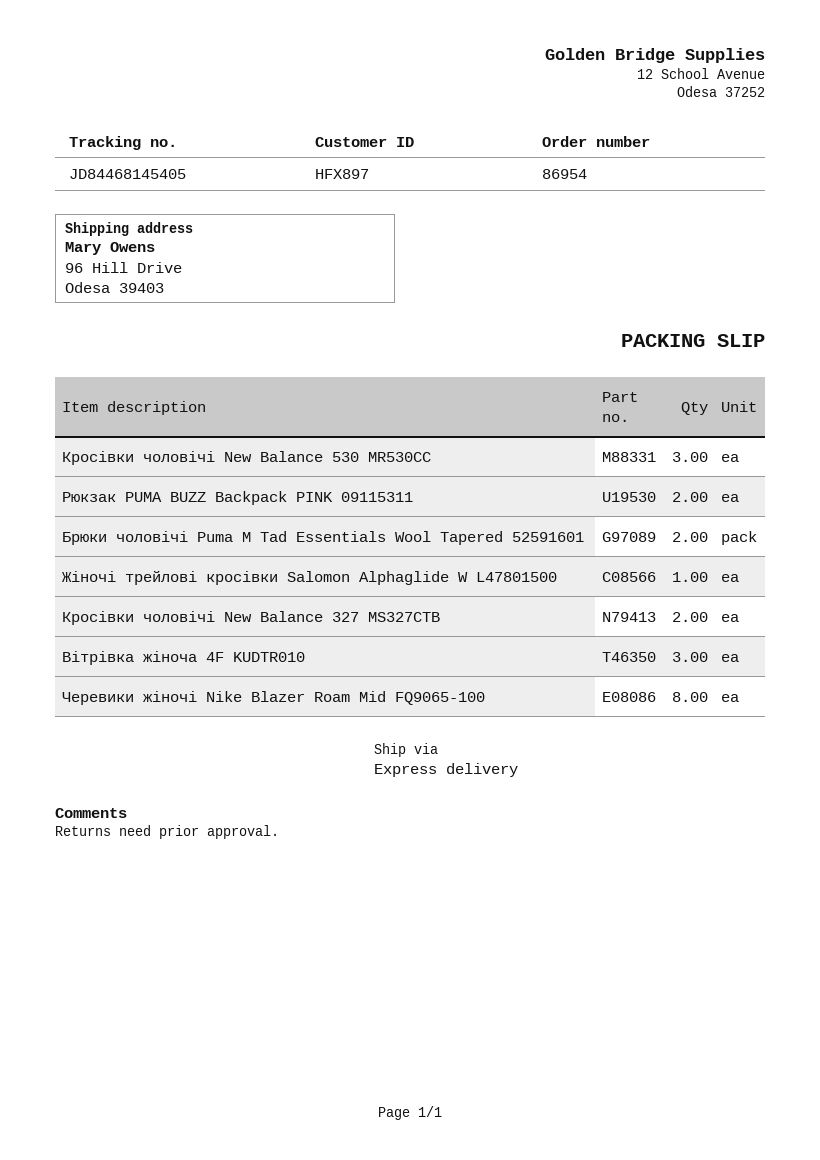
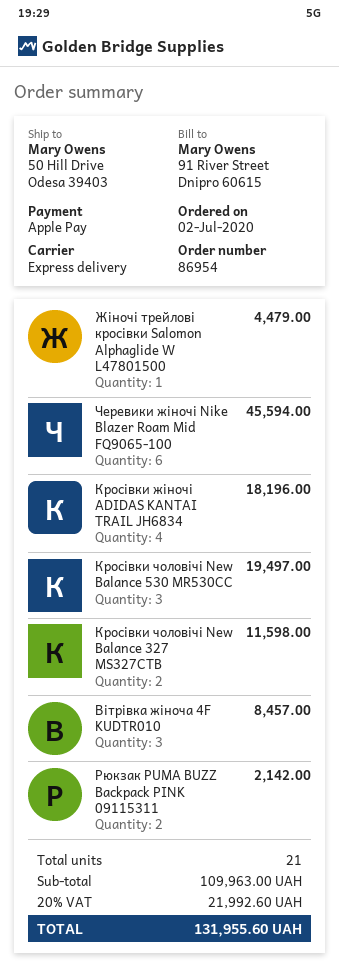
ship to: 96 Hill Drive, Odesa 39403 -> 50 Hill Drive, Odesa 39403
Брюки чоловічі Puma M Tad Essentials Wool Tapered 52591601: 2 -> none
Черевики жіночі Nike Blazer Roam Mid FQ9065-100: 8 -> 6
Кросівки жіночі ADIDAS KANTAI TRAIL JH6834: none -> 4

